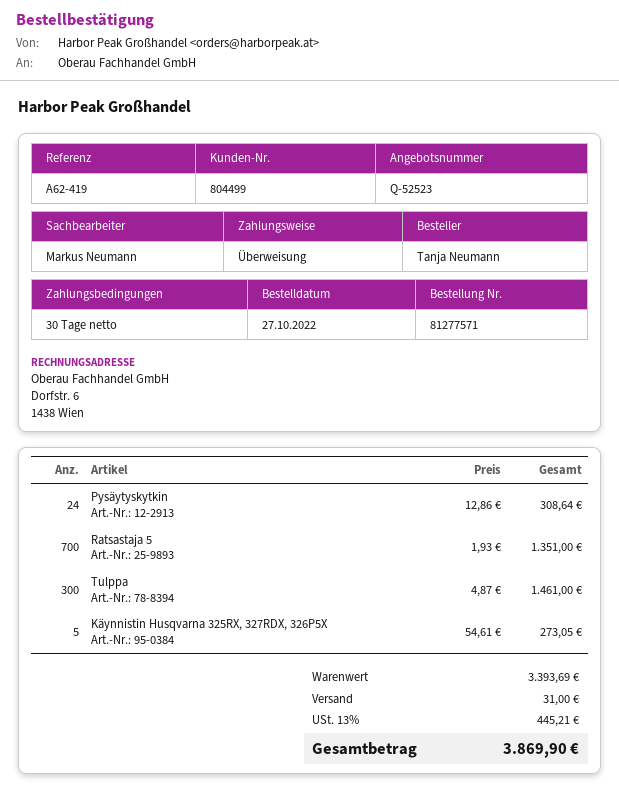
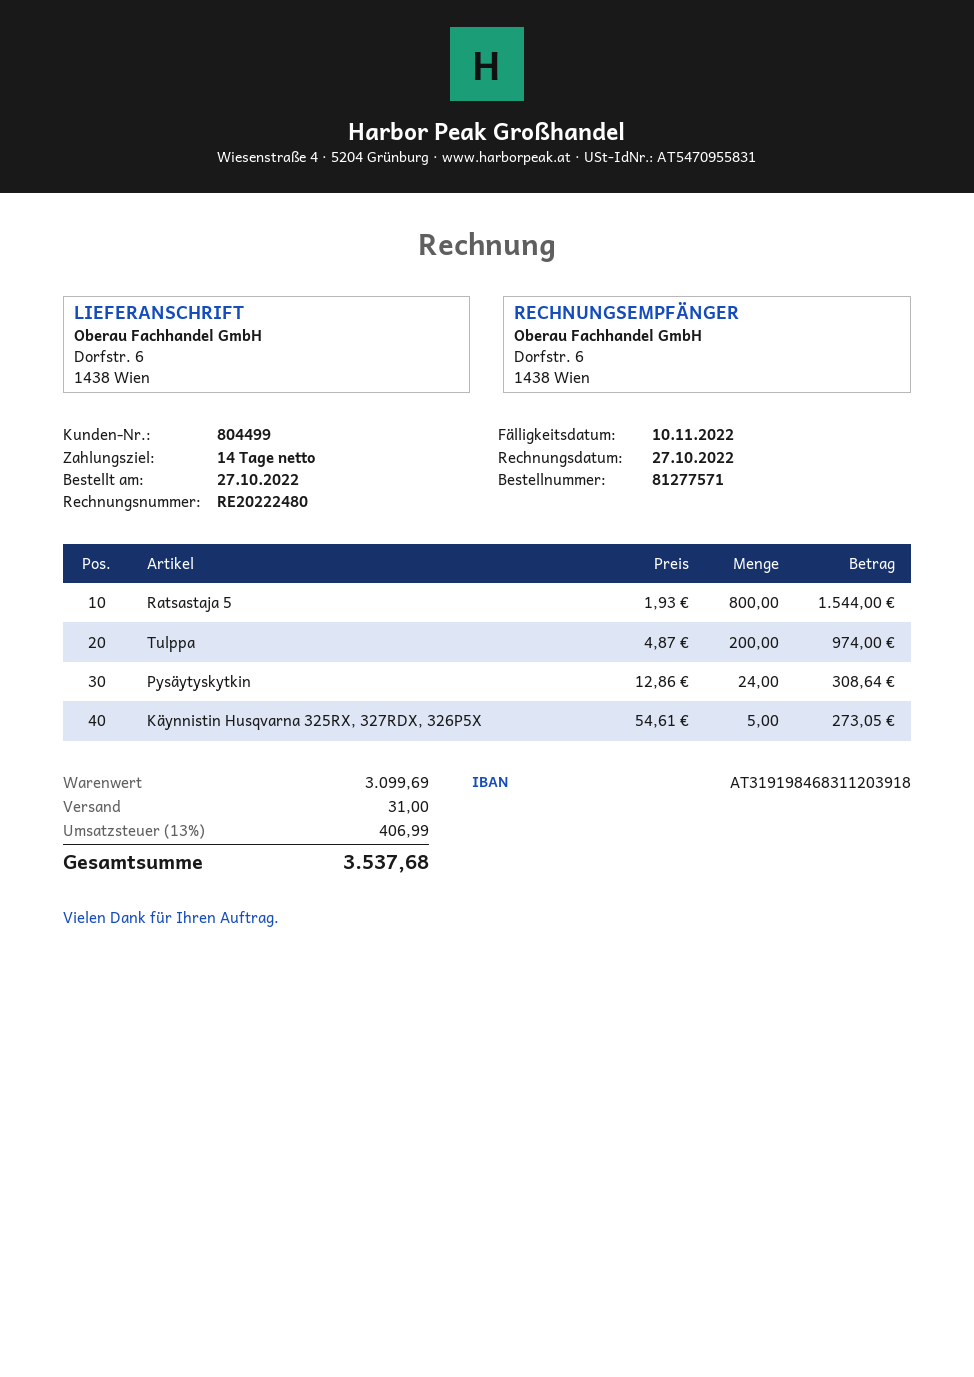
payment terms: 30 days -> 14 days
Ratsastaja 5: 700 x 1.93 = 1351.00 -> 800 x 1.93 = 1544.00
Tulppa: 300 x 4.87 = 1461.00 -> 200 x 4.87 = 974.00
subtotal: 3393.69 -> 3099.69
tax: 13% = 445.21 -> 13% = 406.99
total: 3869.90 -> 3537.68

